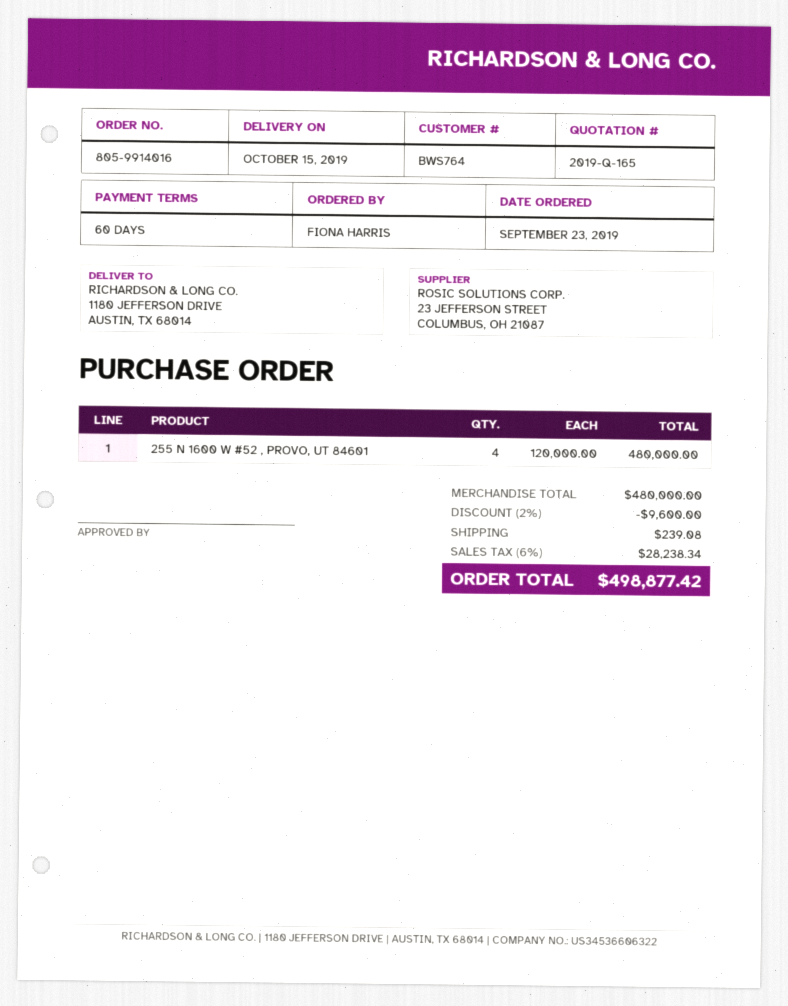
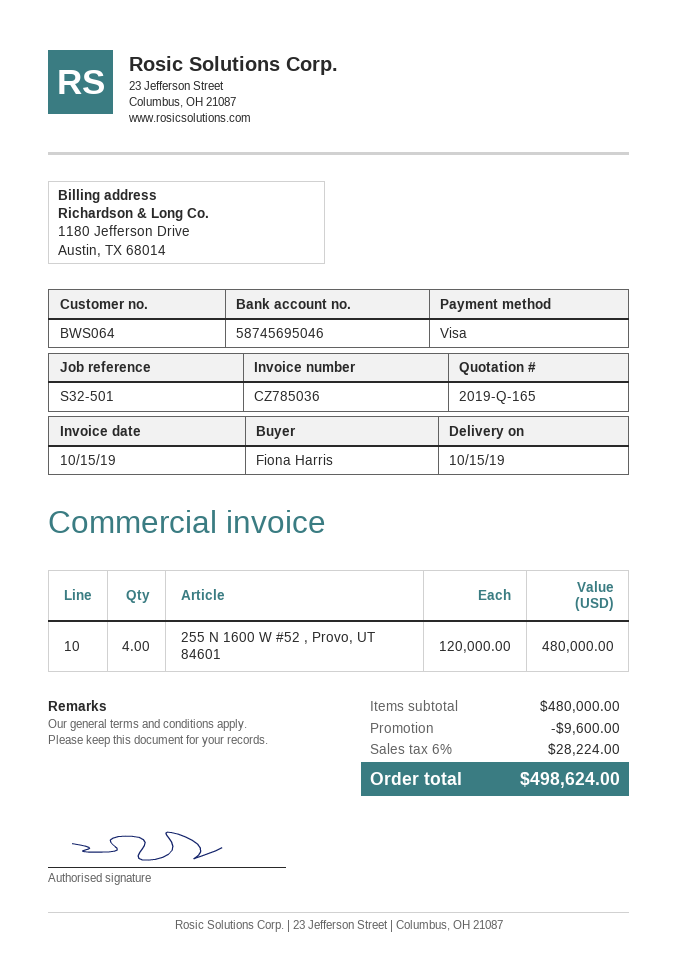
customer number: BWS764 -> BWS064
shipping: 239.08 -> none
tax: 6% = 28238.34 -> 6% = 28224.00
total: 498877.42 -> 498624.00

